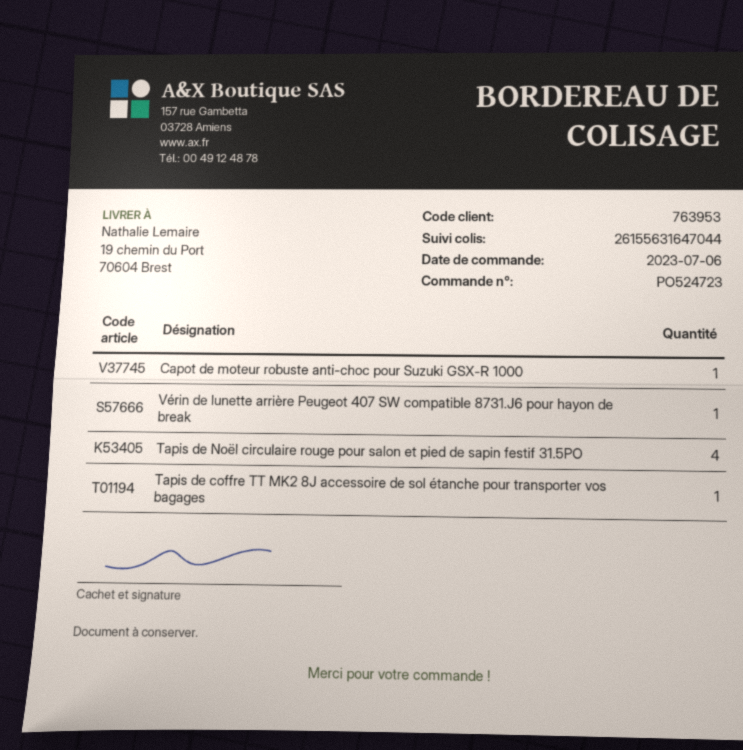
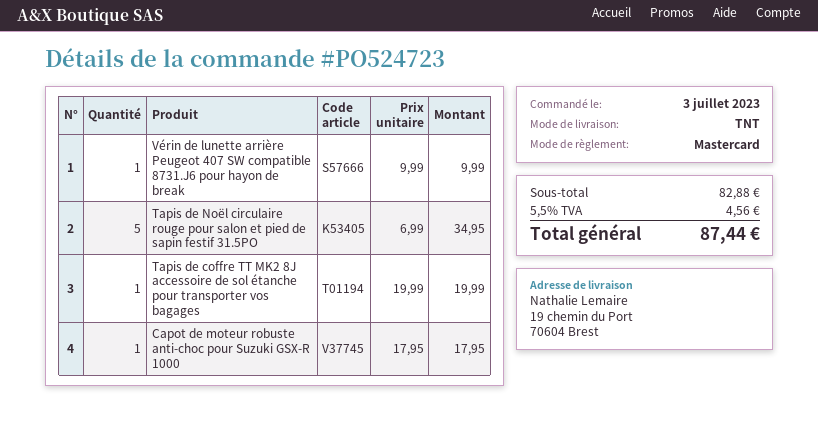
order date: 2023-07-06 -> 2023-07-03
Tapis de Noël circulaire rouge pour salon et pied de sapin festif 31.5PO: 4 -> 5

